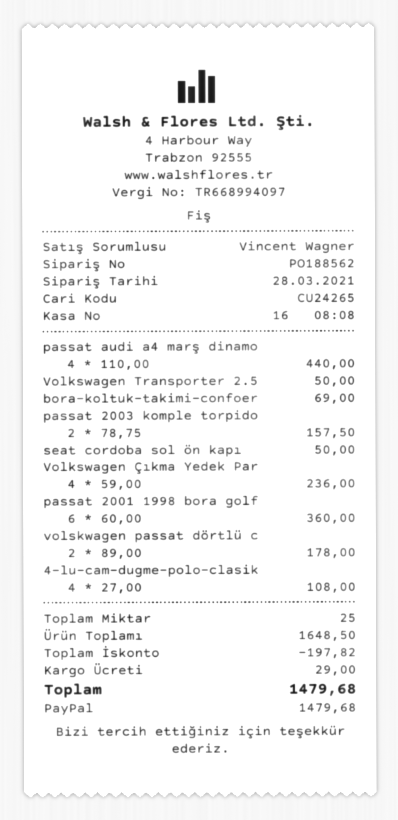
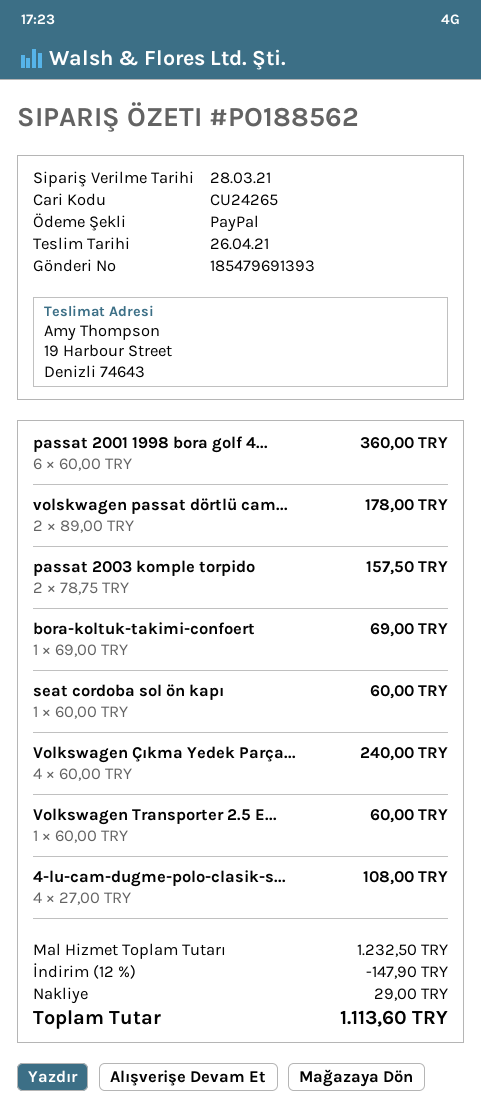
passat audi a4 marş dinamo: 4 x 110.00 = 440.00 -> none
Volkswagen Transporter 2.5: 1 x 50.00 = 50.00 -> 1 x 60.00 = 60.00
seat cordoba sol ön kapı: 1 x 50.00 = 50.00 -> 1 x 60.00 = 60.00
Volkswagen Çıkma Yedek Par: 4 x 59.00 = 236.00 -> 4 x 60.00 = 240.00
subtotal: 1648.50 -> 1232.50
discount: 197.82 -> 147.90
total: 1479.68 -> 1113.60

